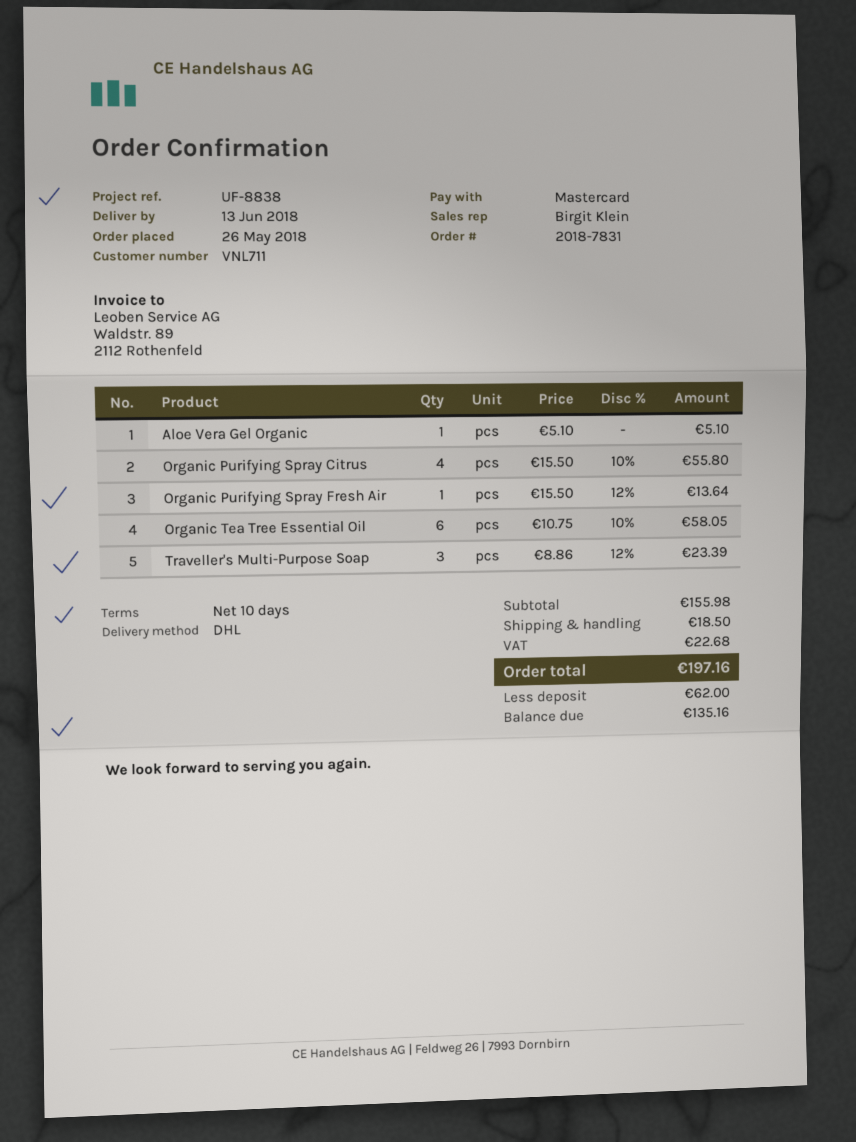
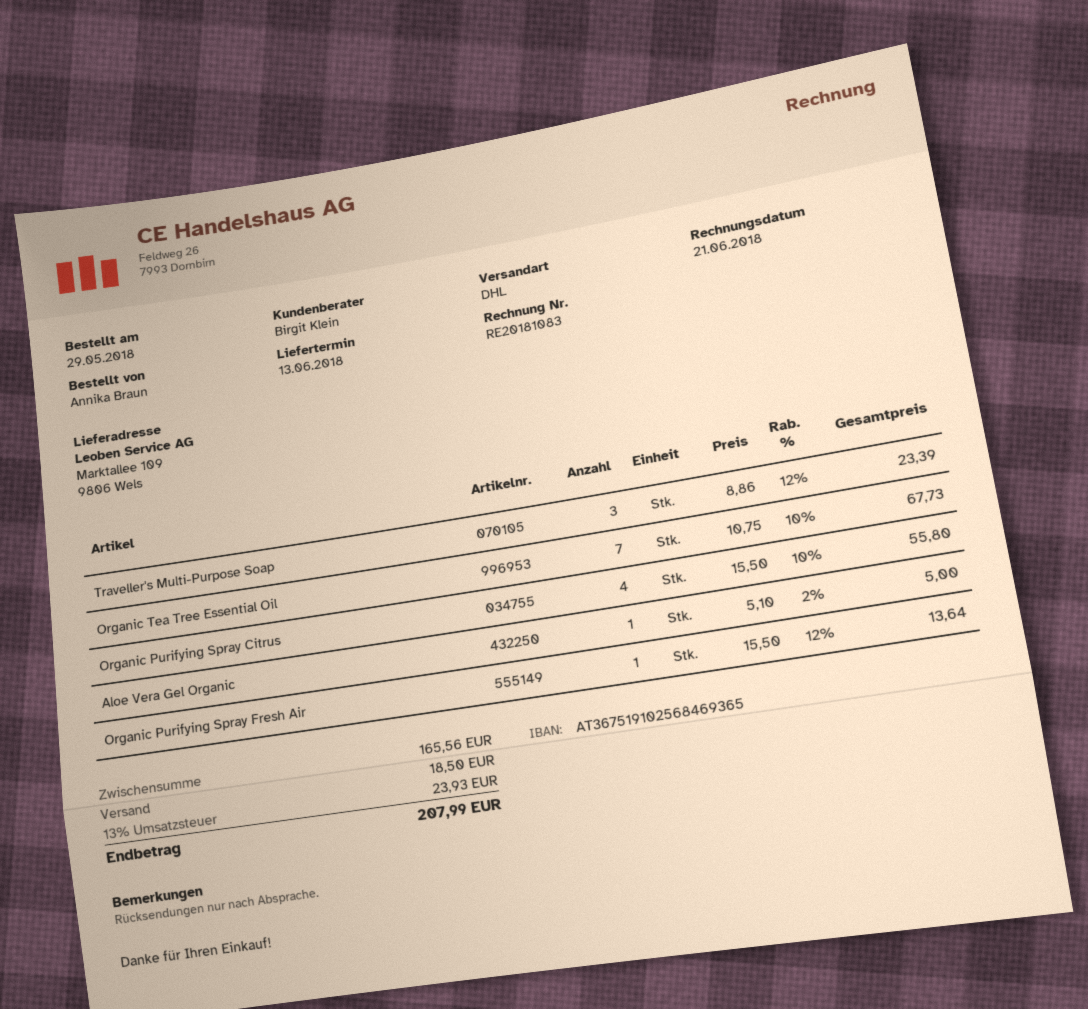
order date: 2018-05-26 -> 2018-05-29
Aloe Vera Gel Organic: 1 x 5.10 = 5.10 -> 1 x 5.10 - 2% = 5.00
Organic Tea Tree Essential Oil: 6 x 10.75 - 10% = 58.05 -> 7 x 10.75 - 10% = 67.73
subtotal: 155.98 -> 165.56
tax: 22.68 -> 23.93
total: 197.16 -> 207.99

